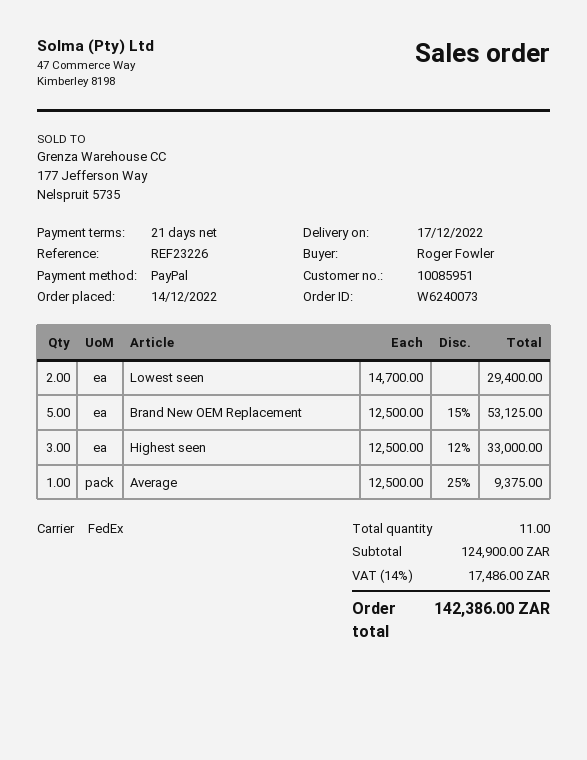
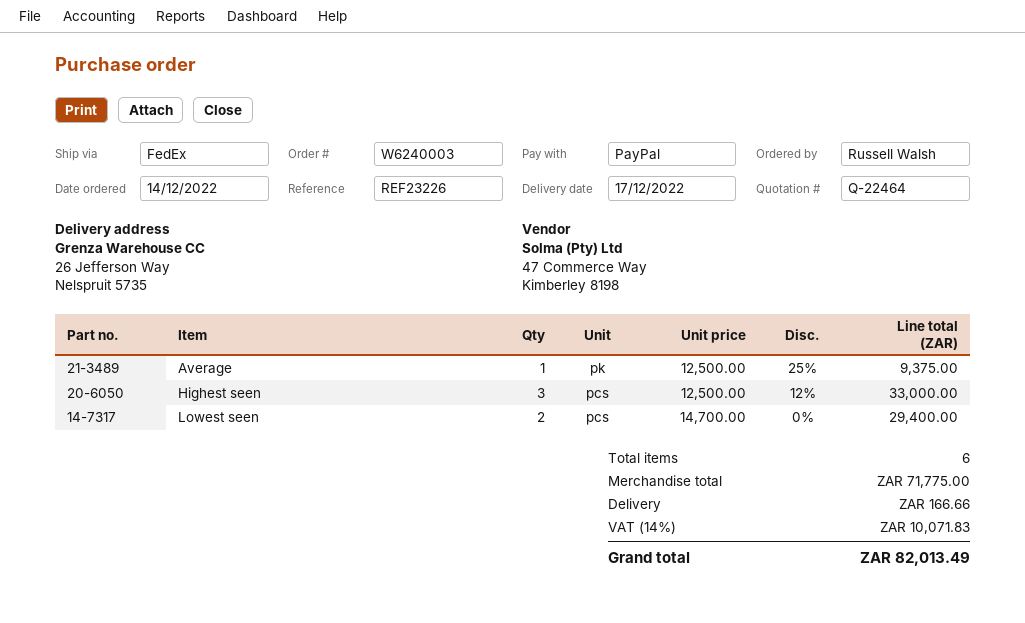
order number: W6240073 -> W6240003
ordered by: Roger Fowler -> Russell Walsh
Brand New OEM Replacement: 5 x 12500.00 - 15% = 53125.00 -> none
total quantity: 11 -> 6
subtotal: 124900.00 -> 71775.00
shipping: none -> 166.66
tax: 14% = 17486.00 -> 14% = 10071.83
total: 142386.00 -> 82013.49

